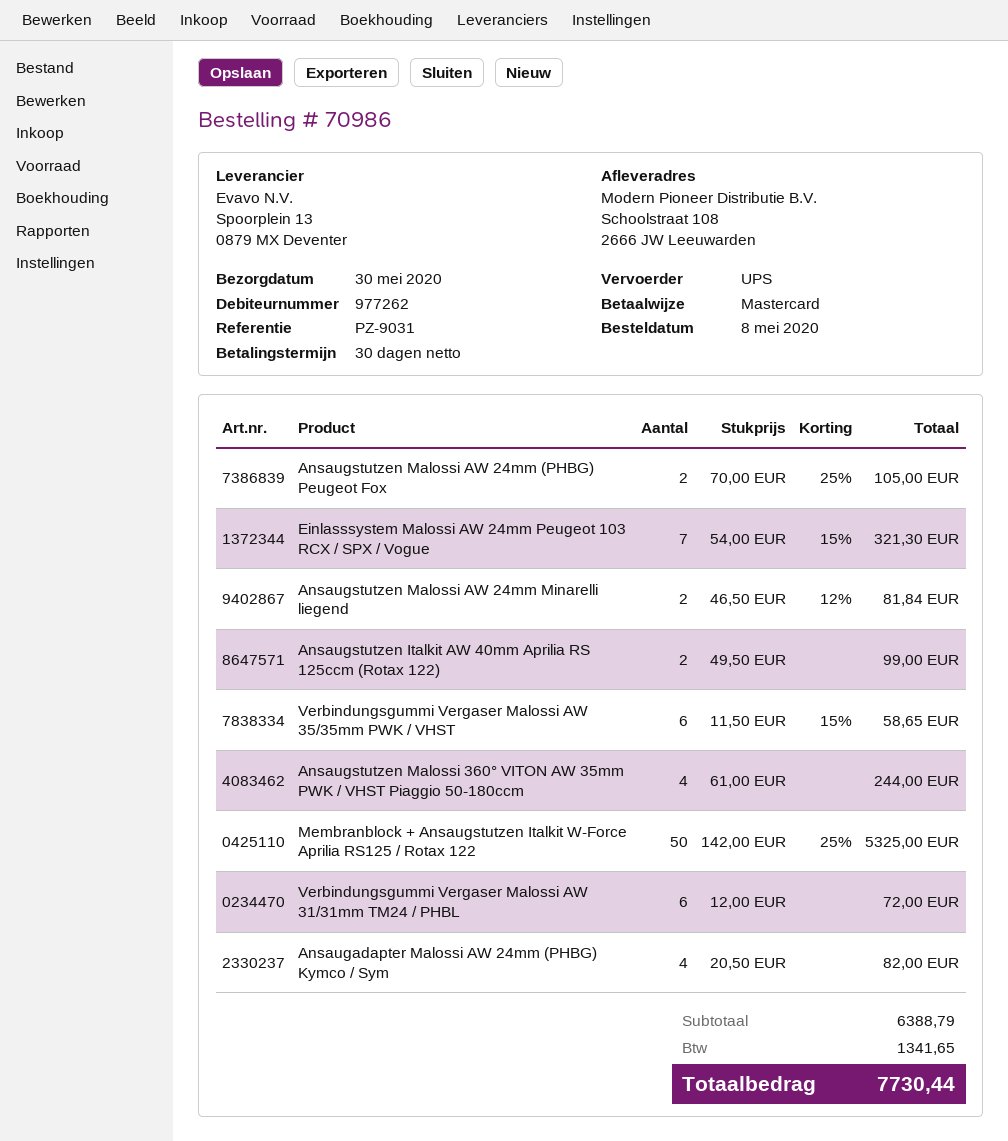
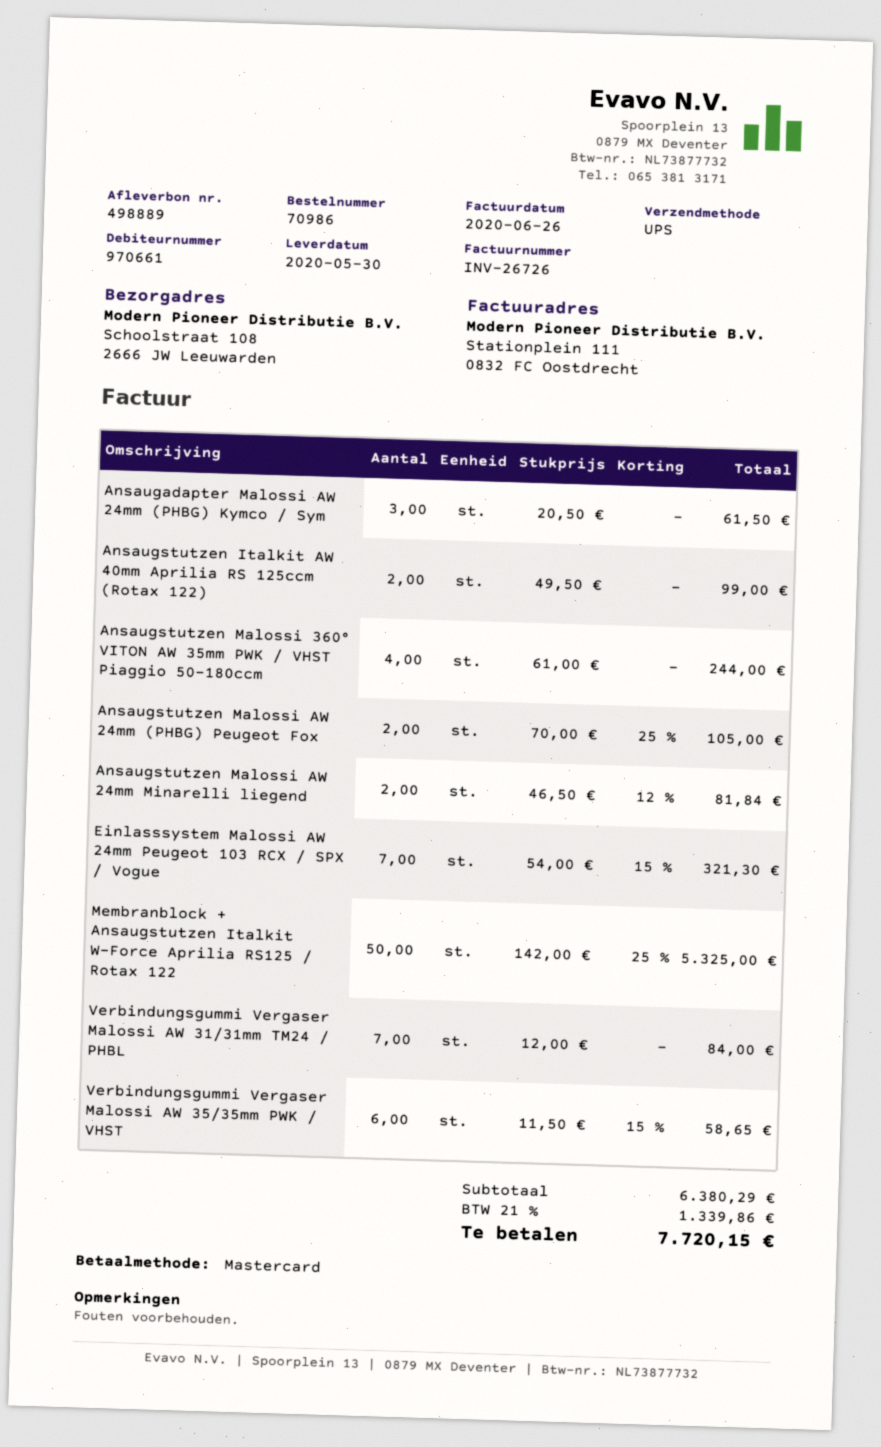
customer number: 977262 -> 970661
Verbindungsgummi Vergaser Malossi AW 31/31mm TM24 / PHBL: 6 x 12.00 = 72.00 -> 7 x 12.00 = 84.00
Ansaugadapter Malossi AW 24mm (PHBG) Kymco / Sym: 4 x 20.50 = 82.00 -> 3 x 20.50 = 61.50
subtotal: 6388.79 -> 6380.29
tax: 1341.65 -> 1339.86
total: 7730.44 -> 7720.15

